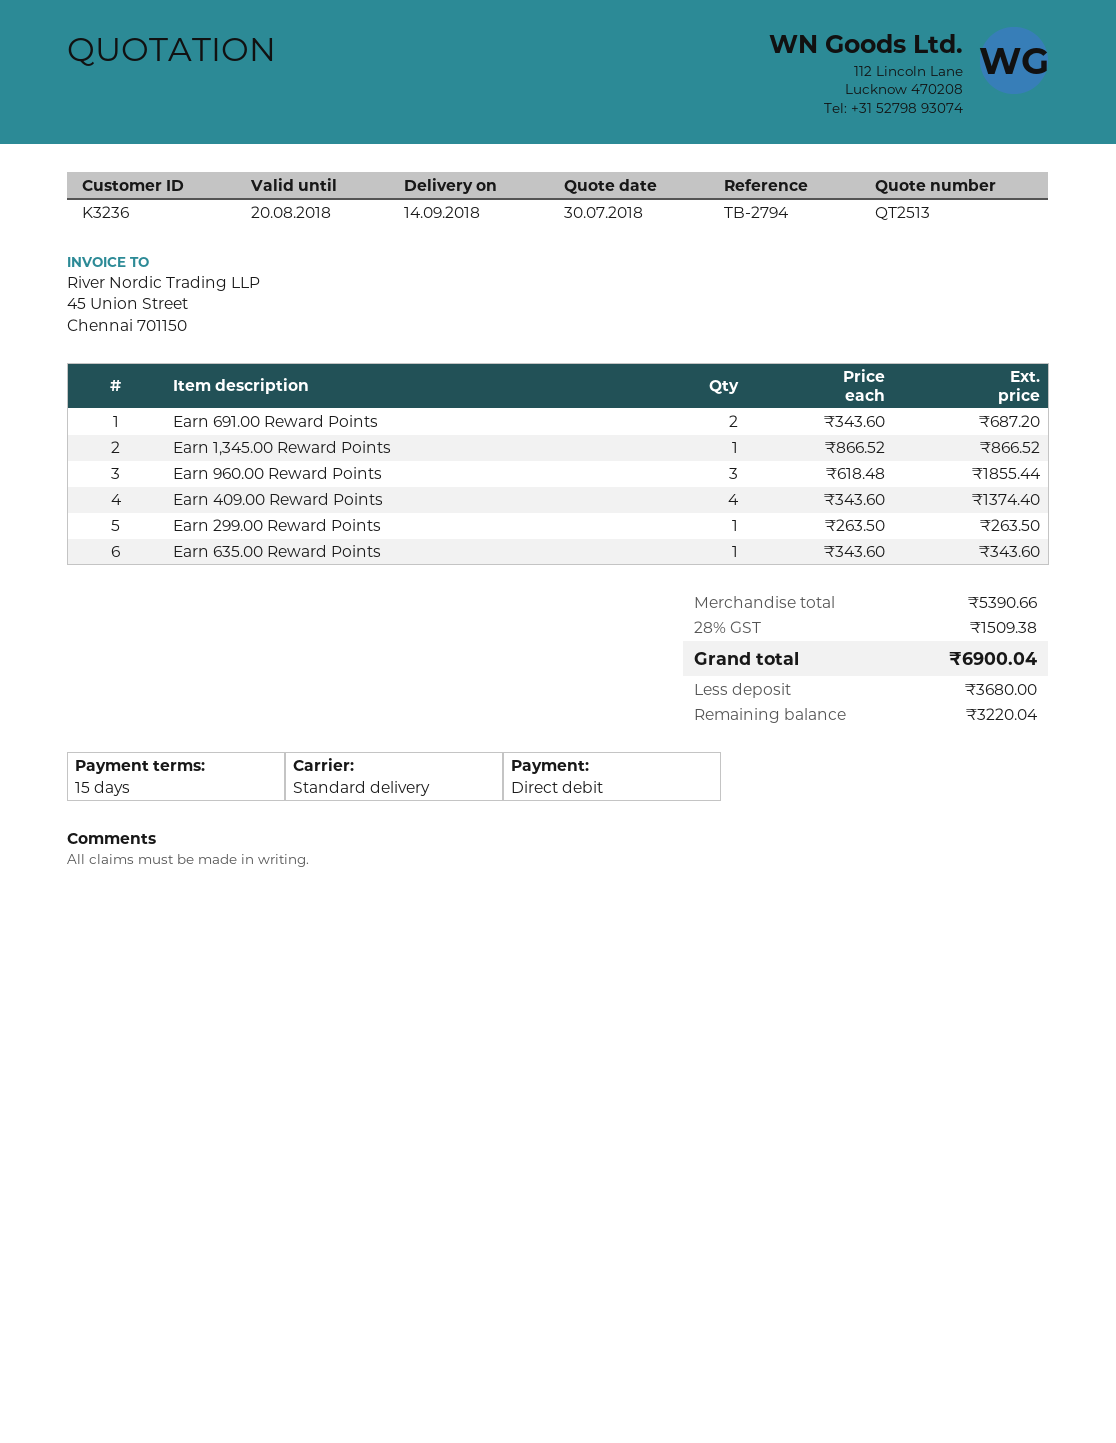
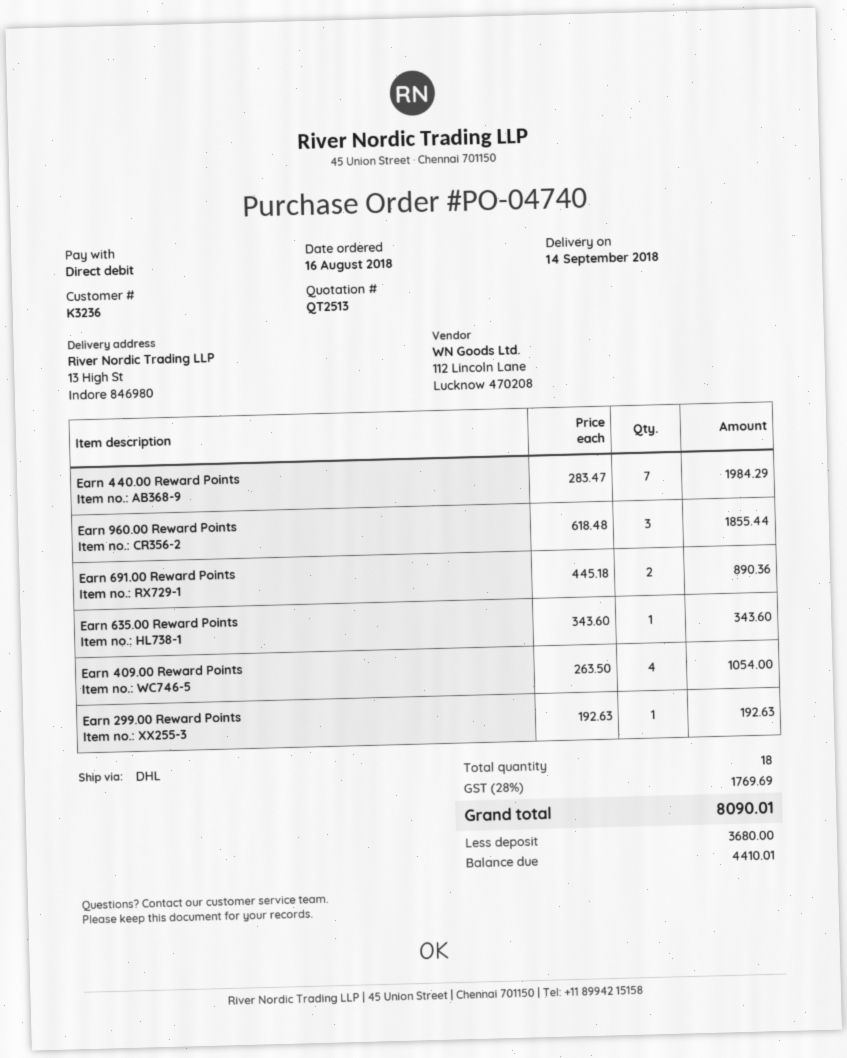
shipping method: standard -> DHL
Earn 691.00 Reward Points: 2 x 343.60 = 687.20 -> 2 x 445.18 = 890.36
Earn 1,345.00 Reward Points: 1 x 866.52 = 866.52 -> none
Earn 409.00 Reward Points: 4 x 343.60 = 1374.40 -> 4 x 263.50 = 1054.00
Earn 299.00 Reward Points: 1 x 263.50 = 263.50 -> 1 x 192.63 = 192.63
Earn 440.00 Reward Points: none -> 7 x 283.47 = 1984.29
tax: 28% = 1509.38 -> 28% = 1769.69
total: 6900.04 -> 8090.01
balance: 3220.04 -> 4410.01

